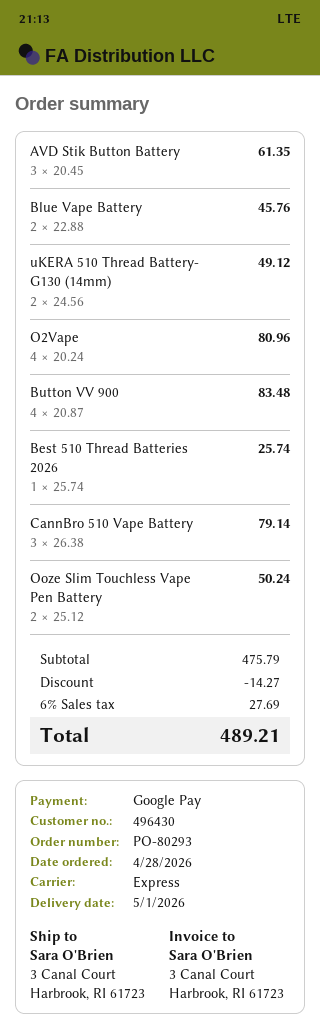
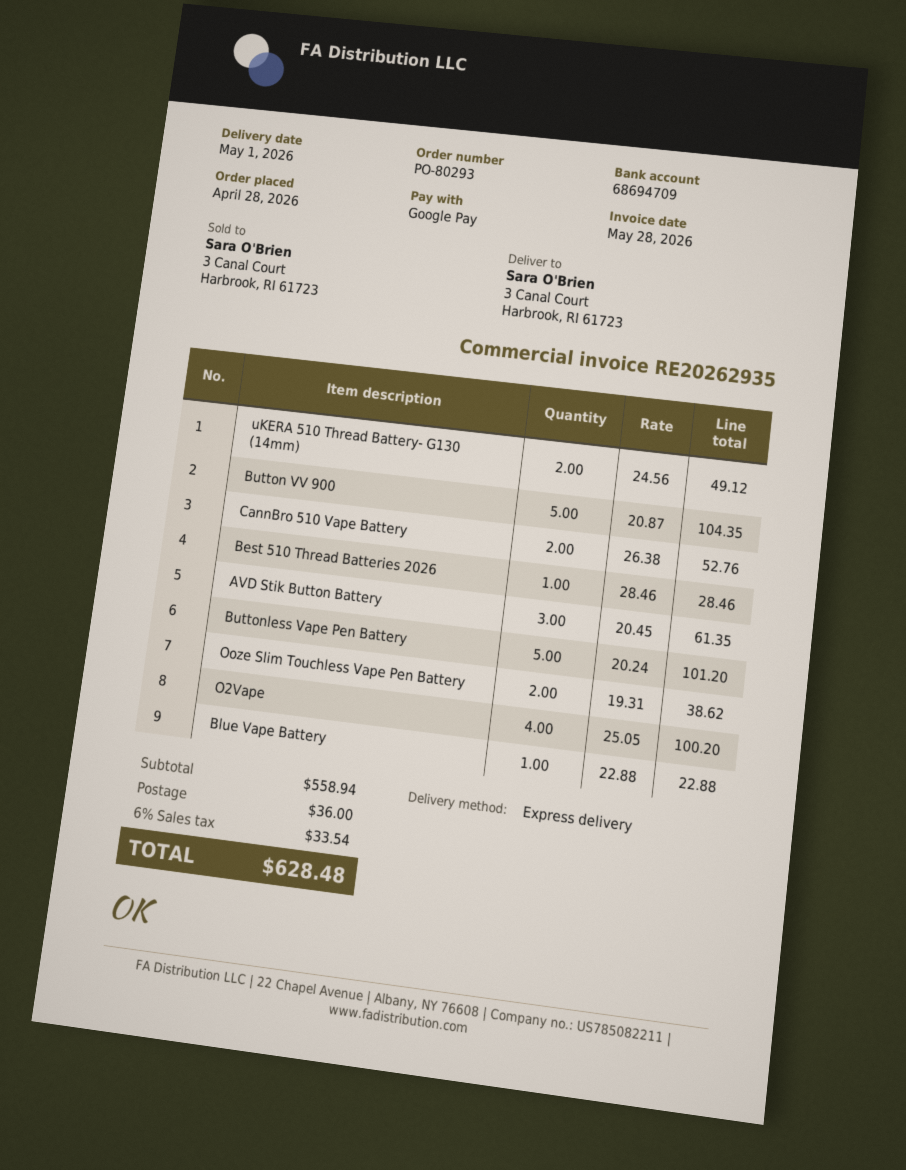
Blue Vape Battery: 2 x 22.88 = 45.76 -> 1 x 22.88 = 22.88
O2Vape: 4 x 20.24 = 80.96 -> 4 x 25.05 = 100.20
Button VV 900: 4 x 20.87 = 83.48 -> 5 x 20.87 = 104.35
Best 510 Thread Batteries 2026: 1 x 25.74 = 25.74 -> 1 x 28.46 = 28.46
CannBro 510 Vape Battery: 3 x 26.38 = 79.14 -> 2 x 26.38 = 52.76
Ooze Slim Touchless Vape Pen Battery: 2 x 25.12 = 50.24 -> 2 x 19.31 = 38.62
Buttonless Vape Pen Battery: none -> 5 x 20.24 = 101.20
subtotal: 475.79 -> 558.94
discount: 14.27 -> none
shipping: none -> 36.00
tax: 6% = 27.69 -> 6% = 33.54
total: 489.21 -> 628.48

